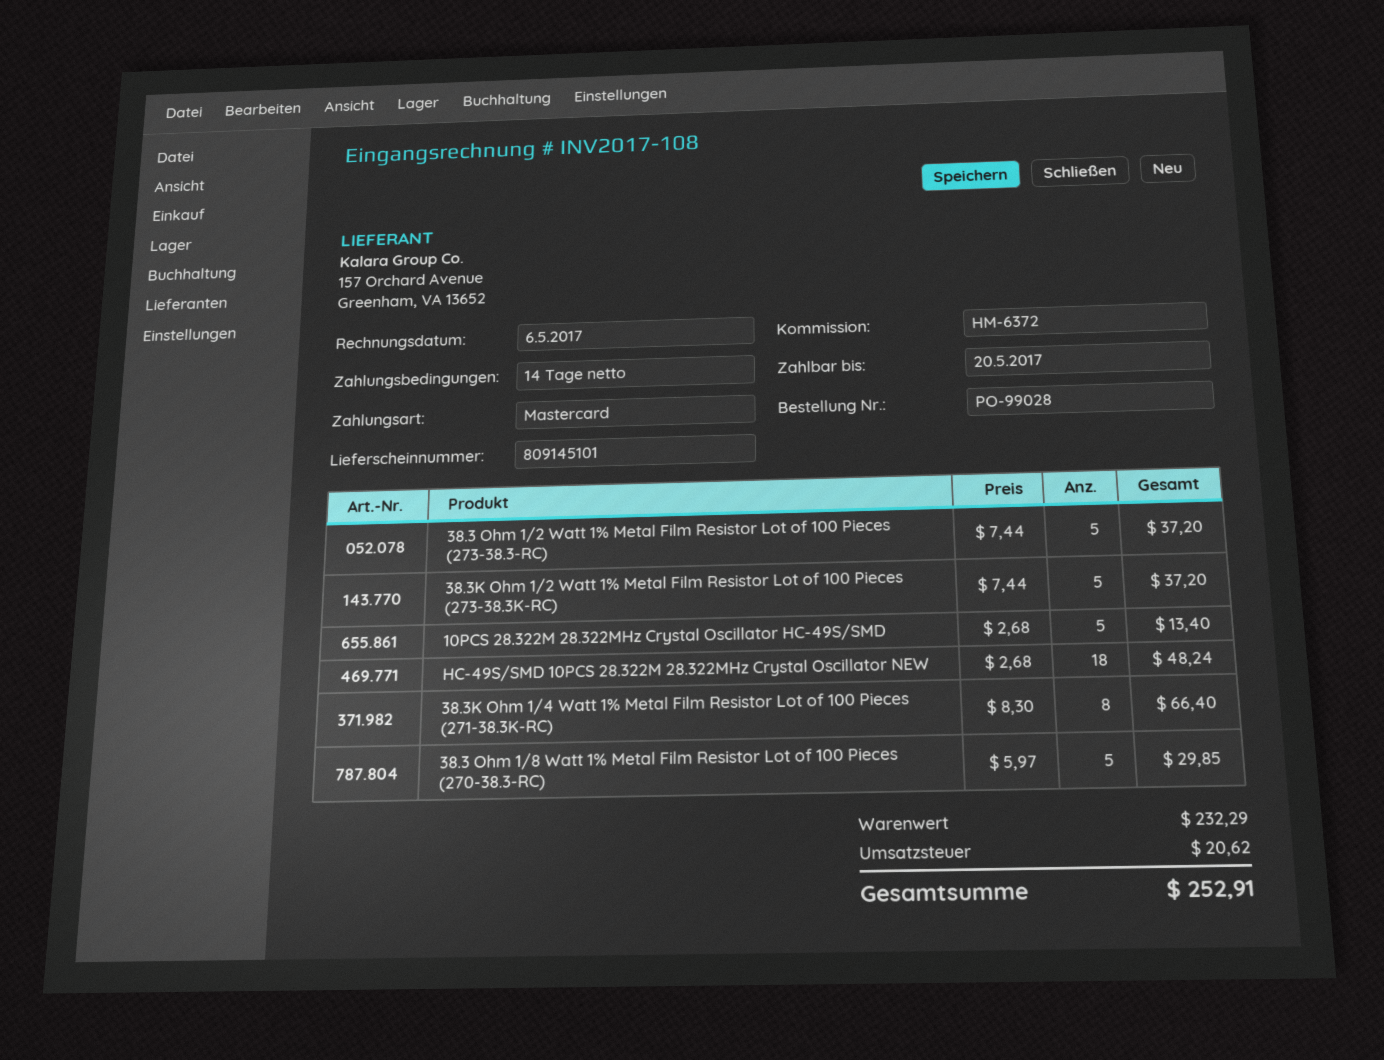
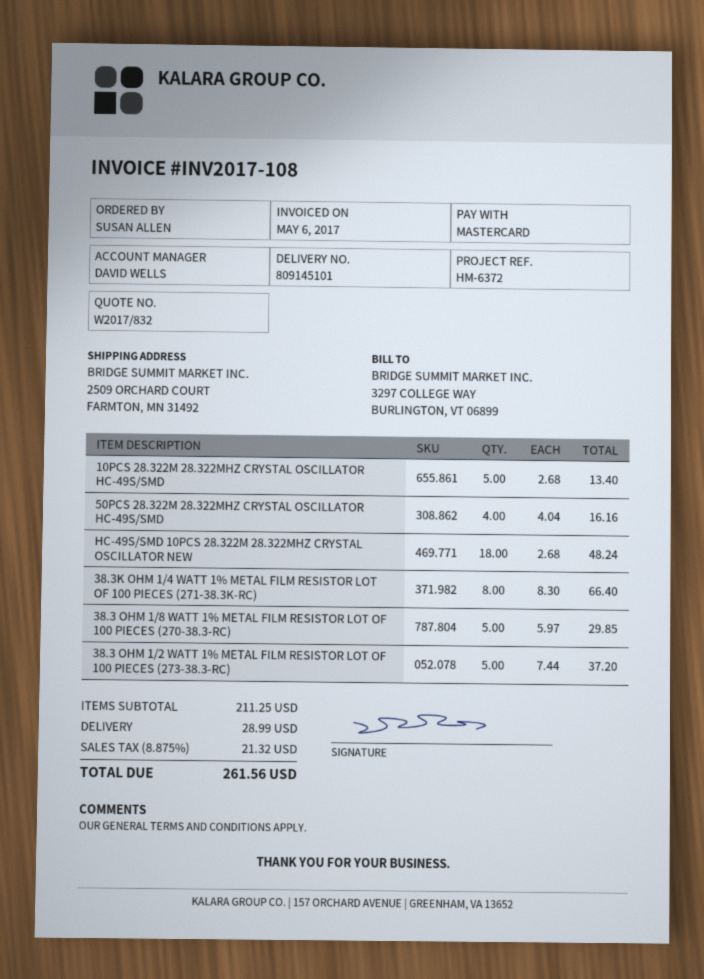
38.3K Ohm 1/2 Watt 1% Metal Film Resistor Lot of 100 Pieces (273-38.3K-RC): 5 x 7.44 = 37.20 -> none
50PCS 28.322M 28.322MHZ CRYSTAL OSCILLATOR HC-49S/SMD: none -> 4 x 4.04 = 16.16
subtotal: 232.29 -> 211.25
shipping: none -> 28.99
tax: 20.62 -> 21.32
total: 252.91 -> 261.56

